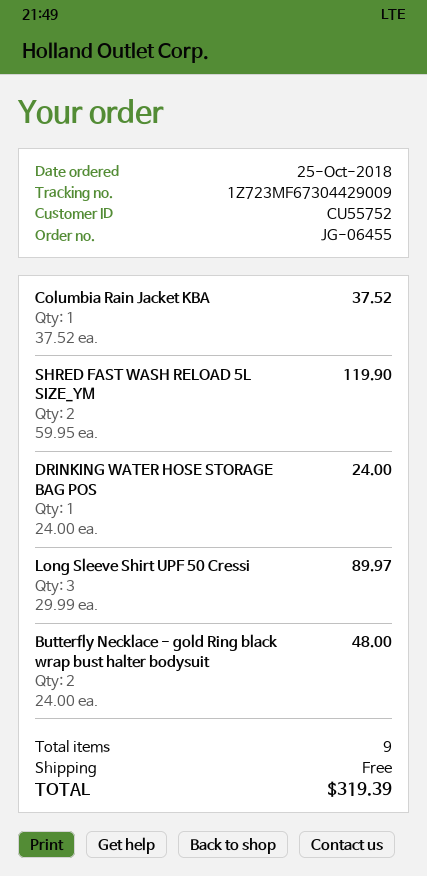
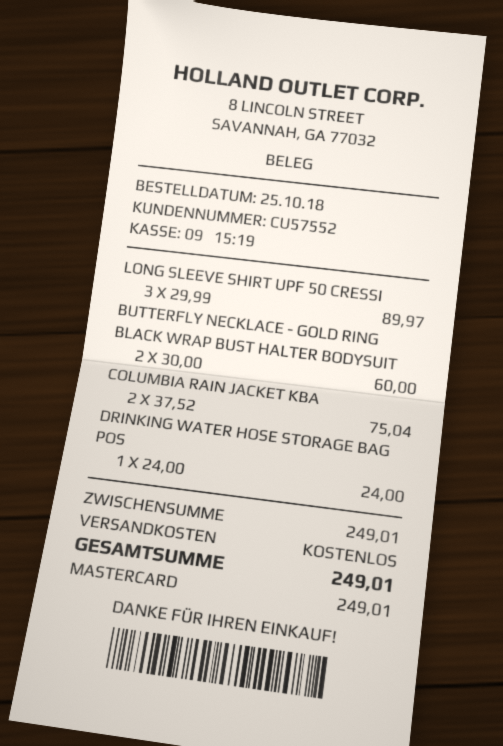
customer number: CU55752 -> CU57552
Columbia Rain Jacket KBA: 1 x 37.52 = 37.52 -> 2 x 37.52 = 75.04
SHRED FAST WASH RELOAD 5L SIZE_YM: 2 x 59.95 = 119.90 -> none
Butterfly Necklace - gold Ring black wrap bust halter bodysuit: 2 x 24.00 = 48.00 -> 2 x 30.00 = 60.00
total: 319.39 -> 249.01

